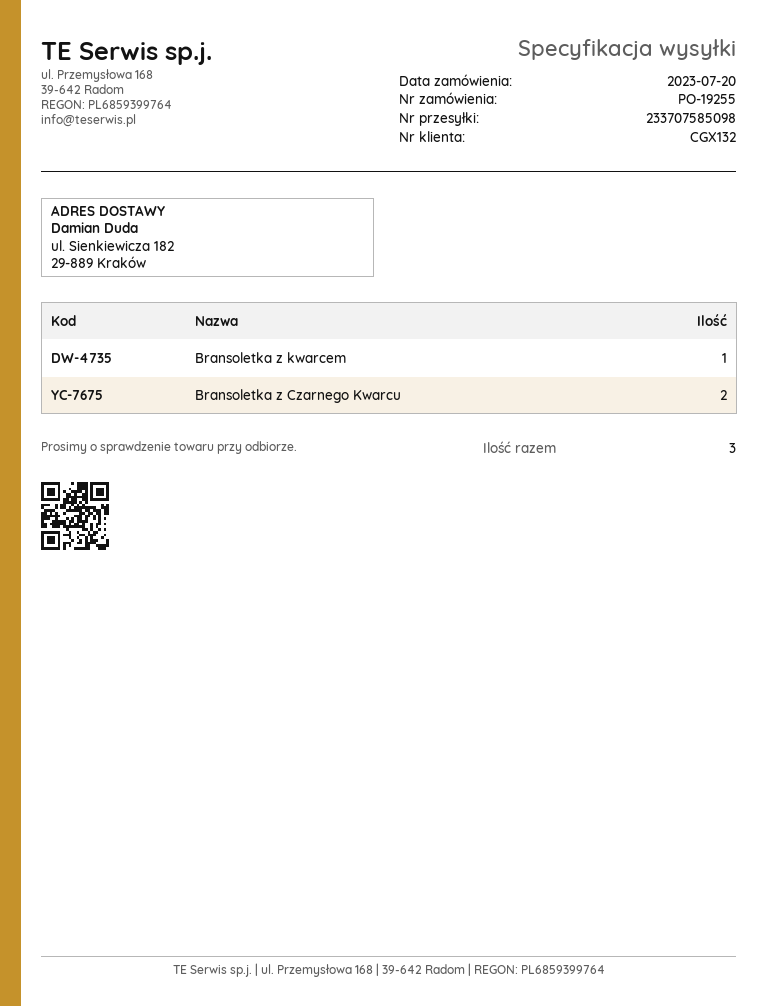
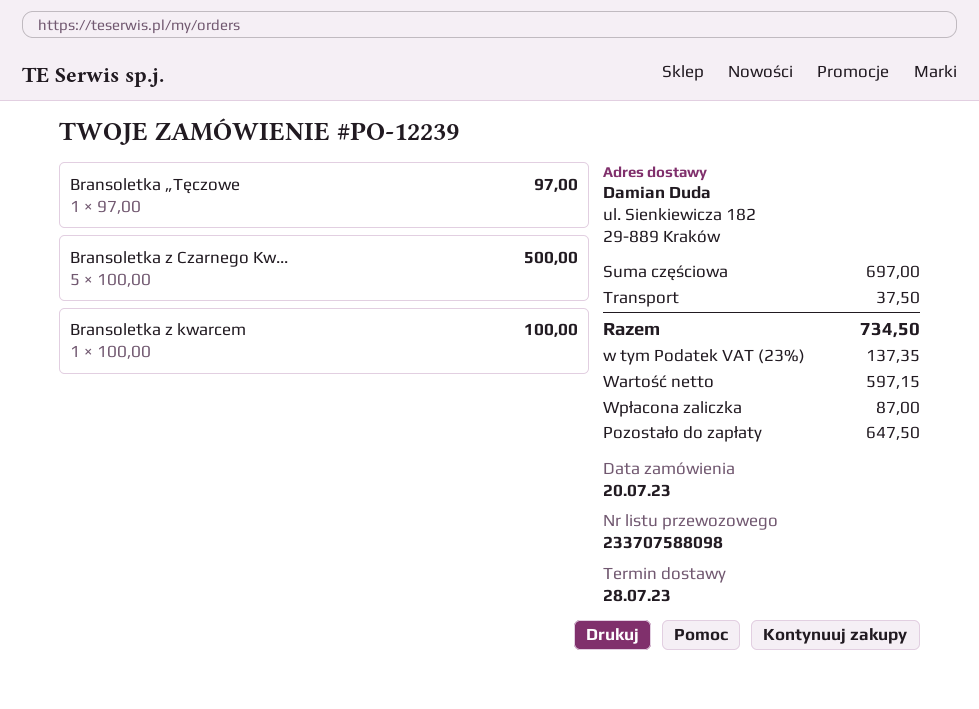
order number: PO-19255 -> PO-12239
tracking number: 233707585098 -> 233707588098
Bransoletka z Czarnego Kwarcu: 2 -> 5
Bransoletka „Tęczowe: none -> 1

